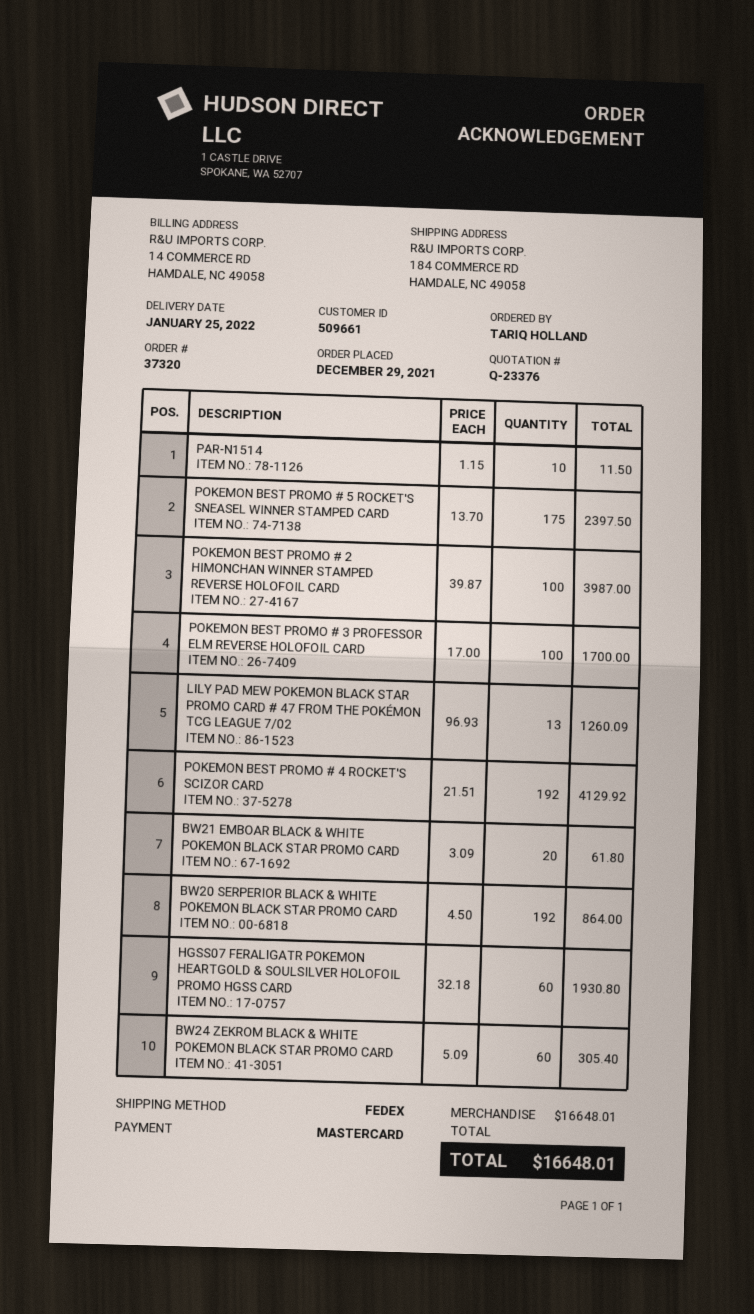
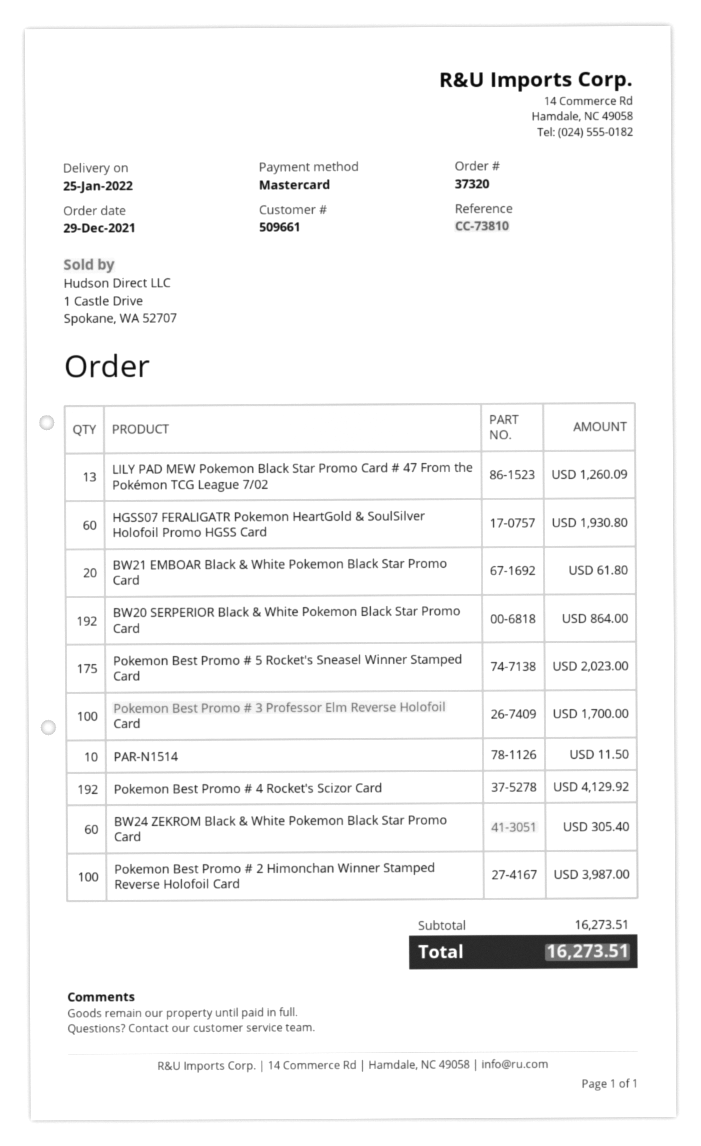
POKEMON BEST PROMO # 5 ROCKET'S SNEASEL WINNER STAMPED CARD: 175 for 2397.50 -> 175 for 2023.00
subtotal: 16648.01 -> 16273.51
total: 16648.01 -> 16273.51

